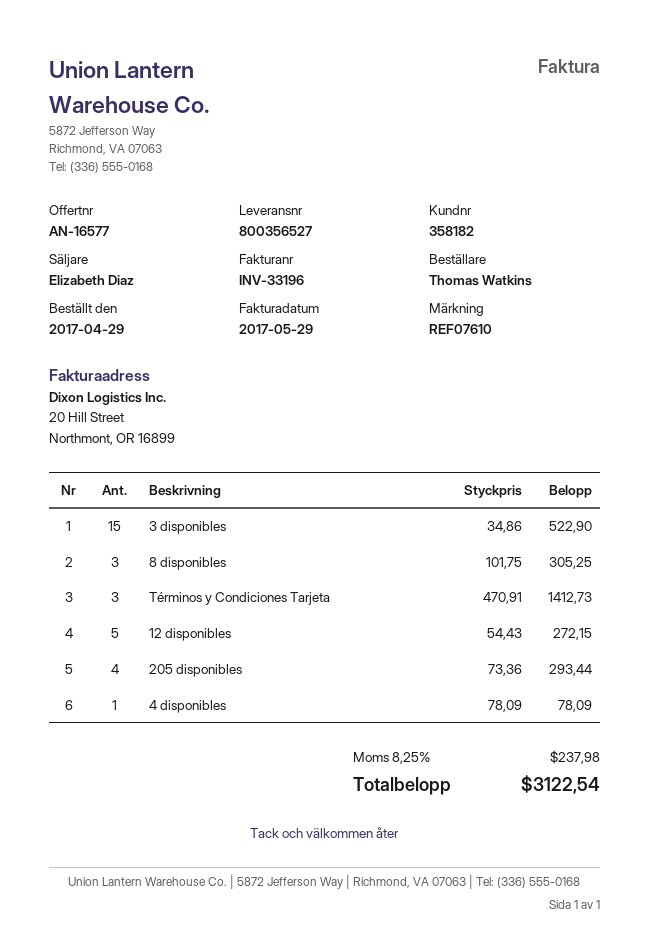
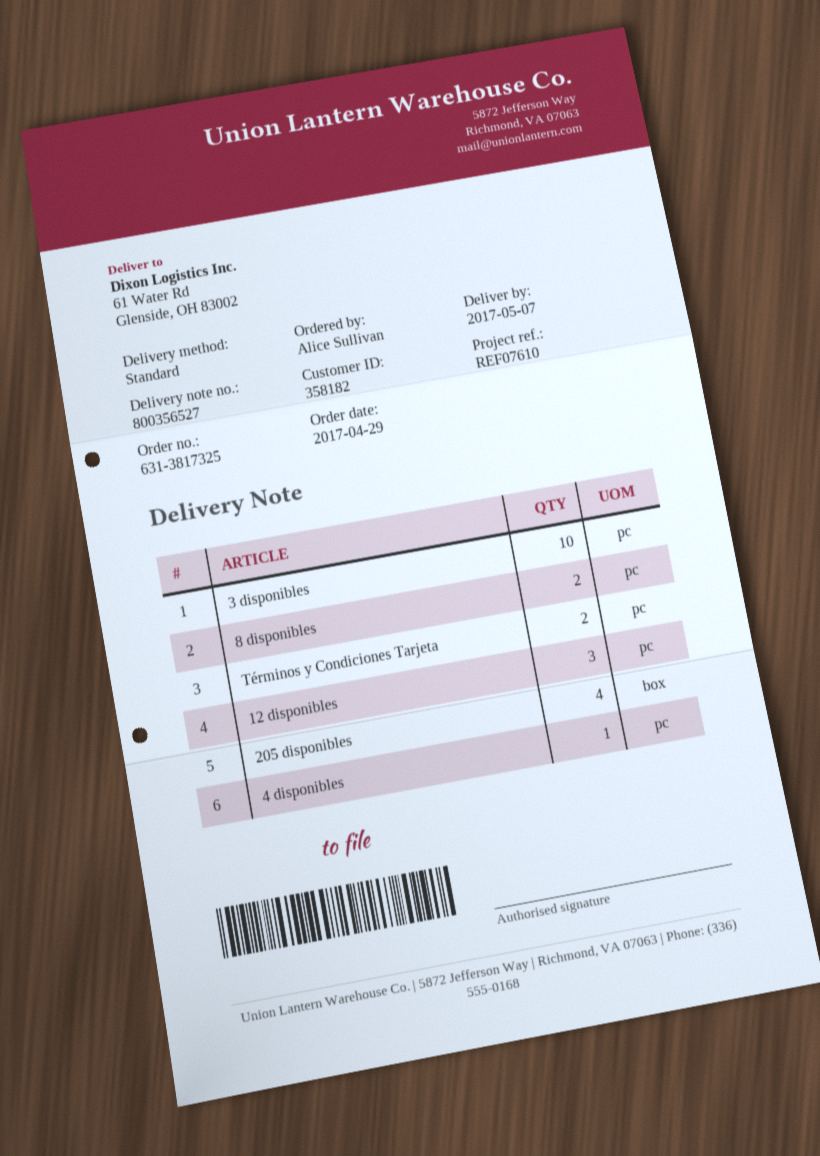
ordered by: Thomas Watkins -> Alice Sullivan
3 disponibles: 15 -> 10
8 disponibles: 3 -> 2
Términos y Condiciones Tarjeta: 3 -> 2
12 disponibles: 5 -> 3

